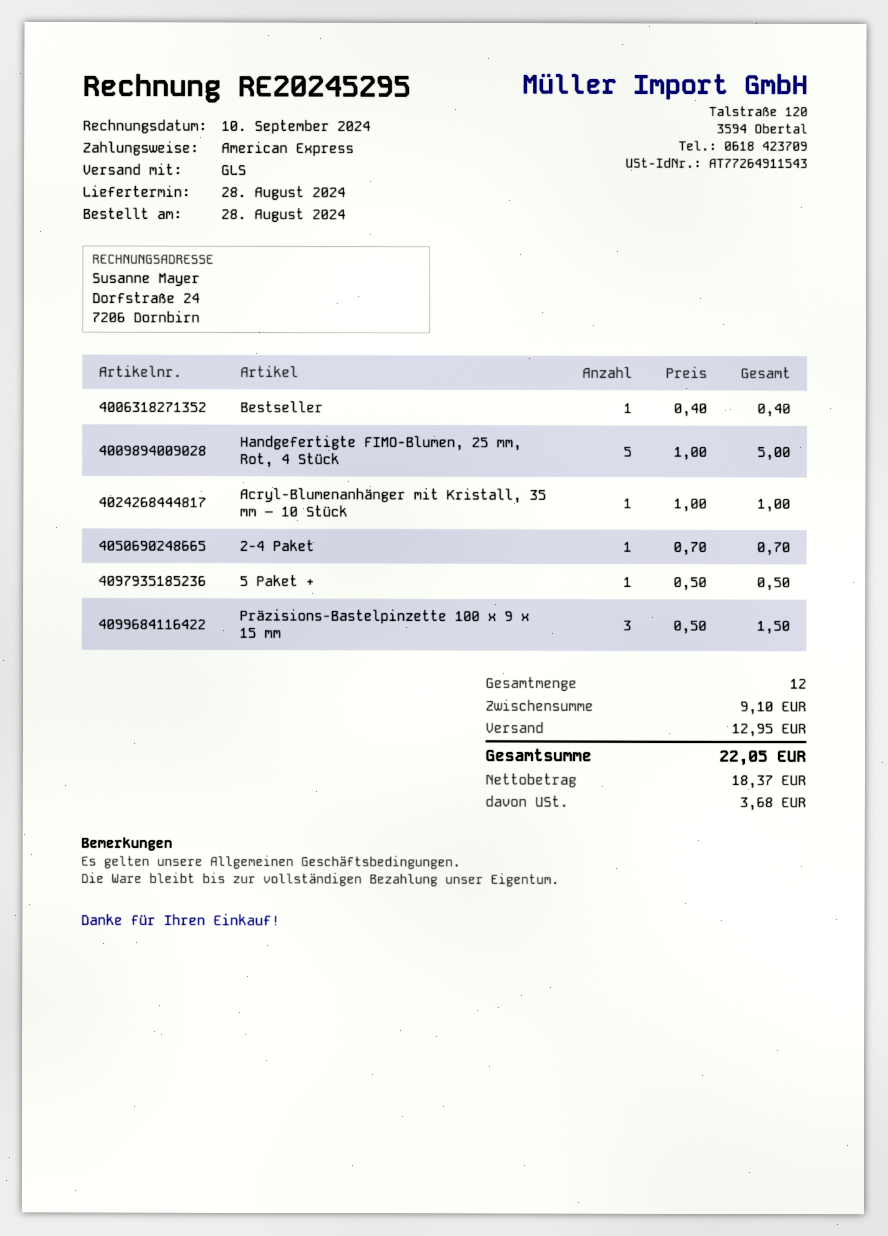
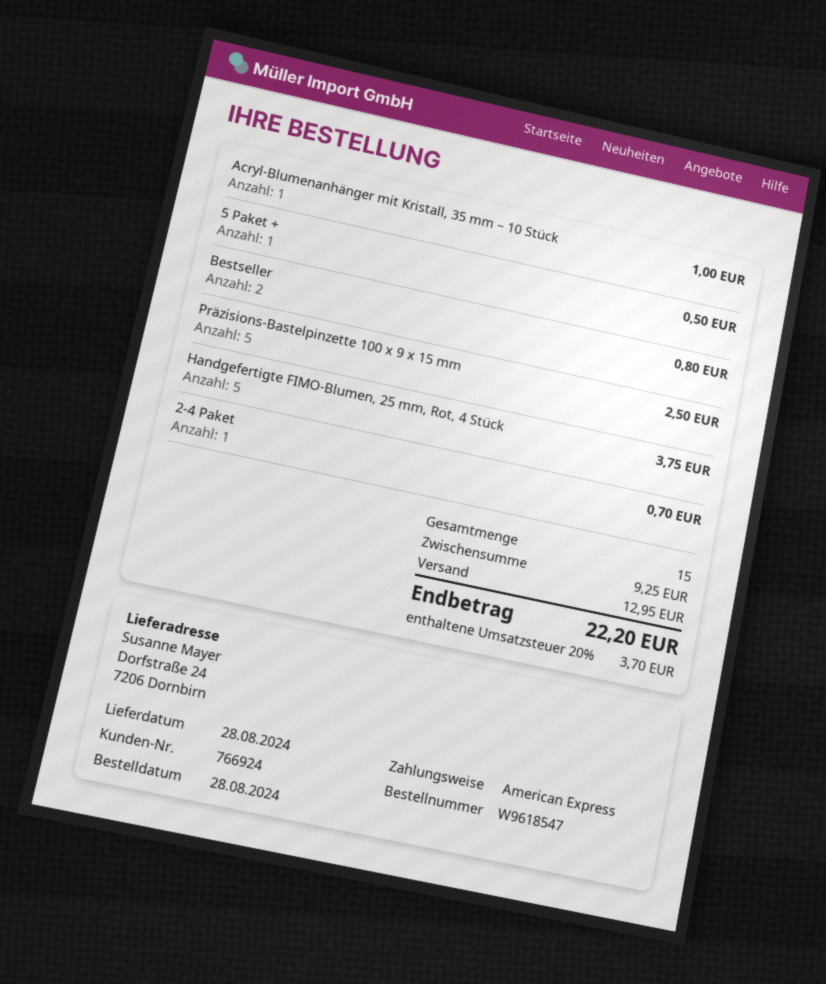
Bestseller: 1 for 0.40 -> 2 for 0.80
Handgefertigte FIMO-Blumen, 25 mm, Rot, 4 Stück: 5 for 5.00 -> 5 for 3.75
Präzisions-Bastelpinzette 100 x 9 x 15 mm: 3 for 1.50 -> 5 for 2.50
total quantity: 12 -> 15
subtotal: 9.10 -> 9.25
tax: 3.68 -> 3.70
total: 22.05 -> 22.20

